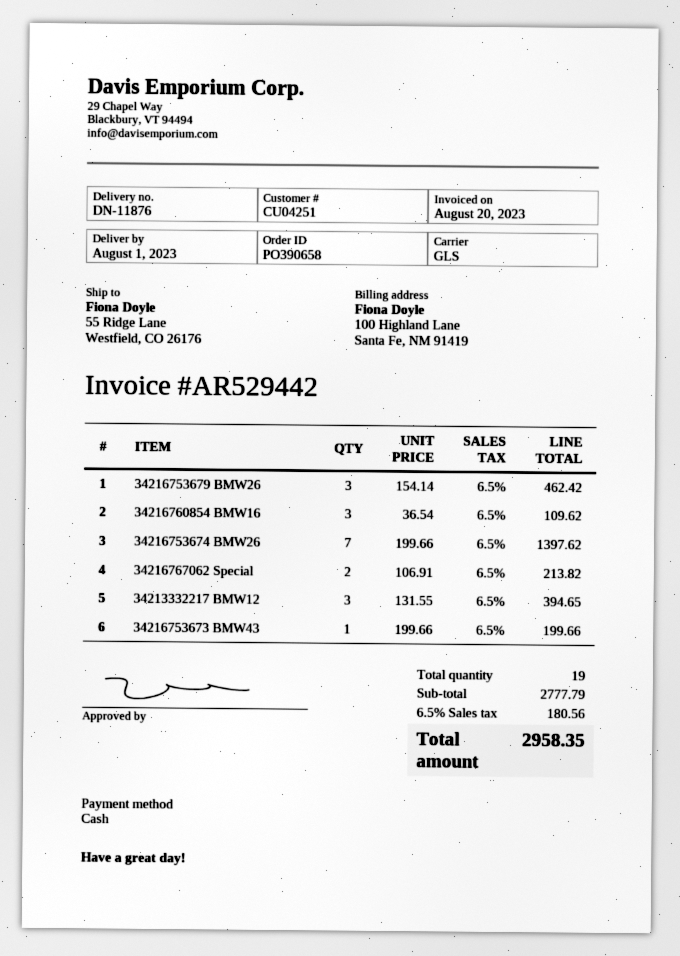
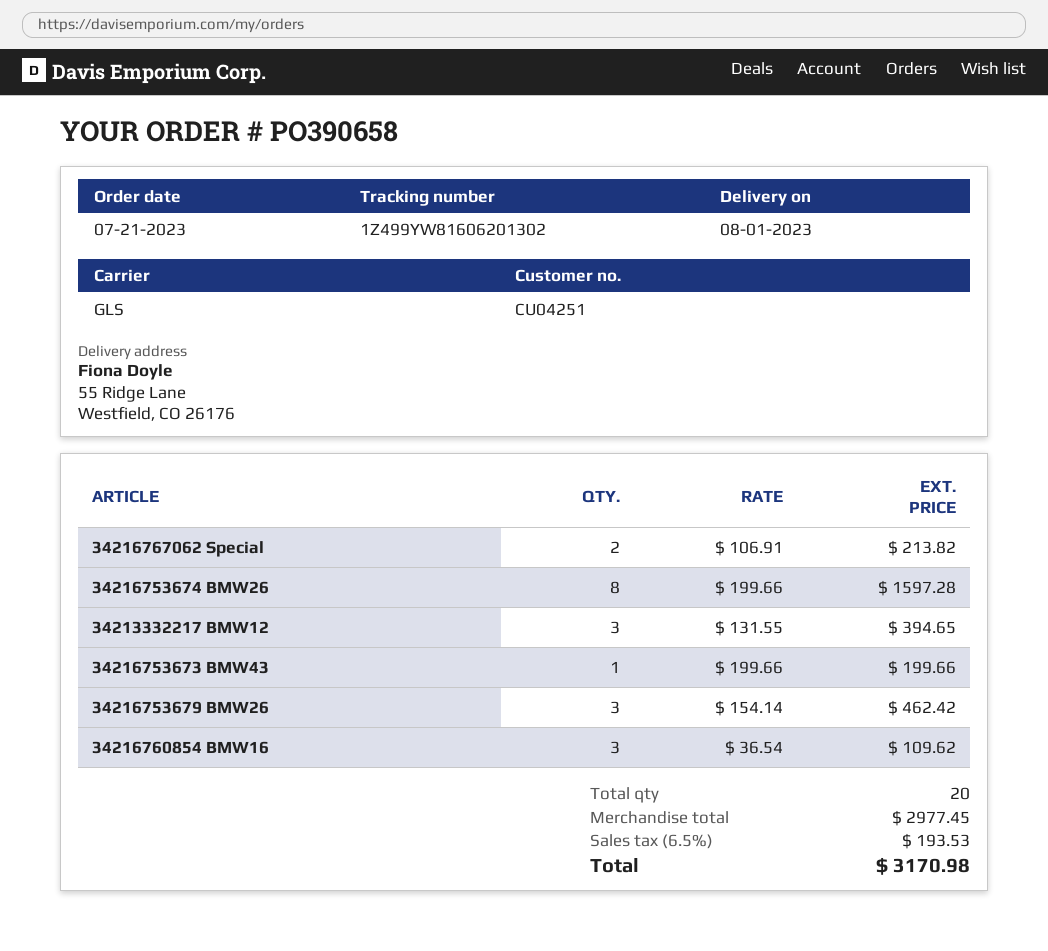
34216753674 BMW26: 7 x 199.66 = 1397.62 -> 8 x 199.66 = 1597.28
total quantity: 19 -> 20
subtotal: 2777.79 -> 2977.45
tax: 6.5% = 180.56 -> 6.5% = 193.53
total: 2958.35 -> 3170.98

